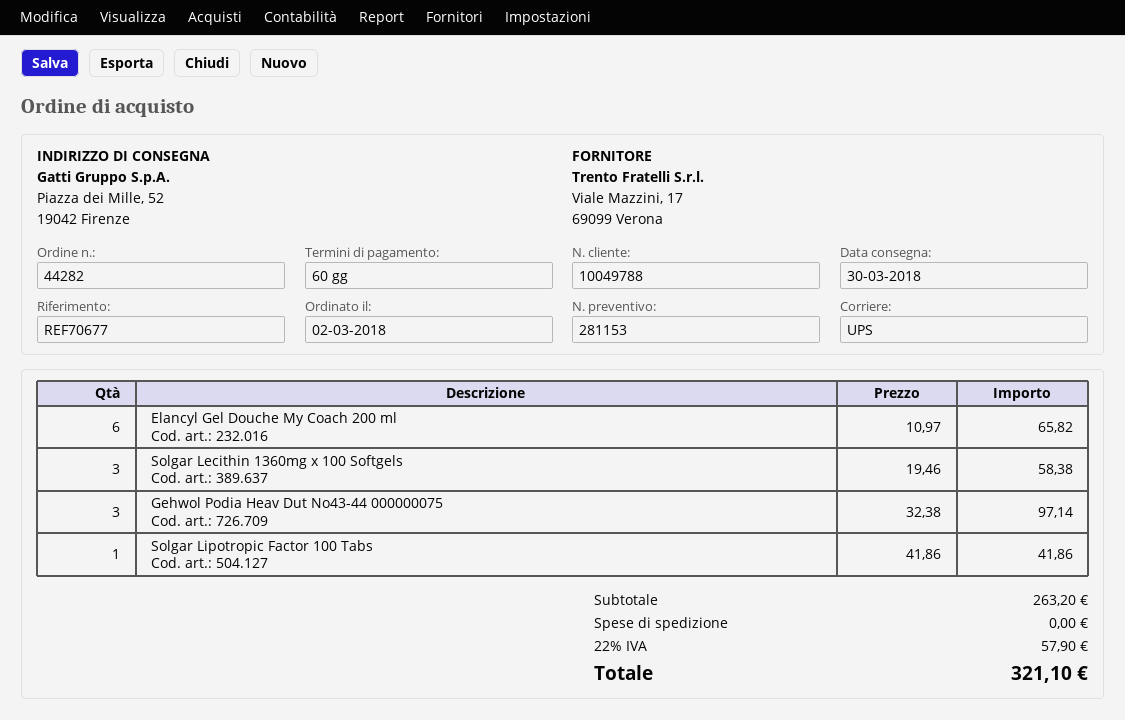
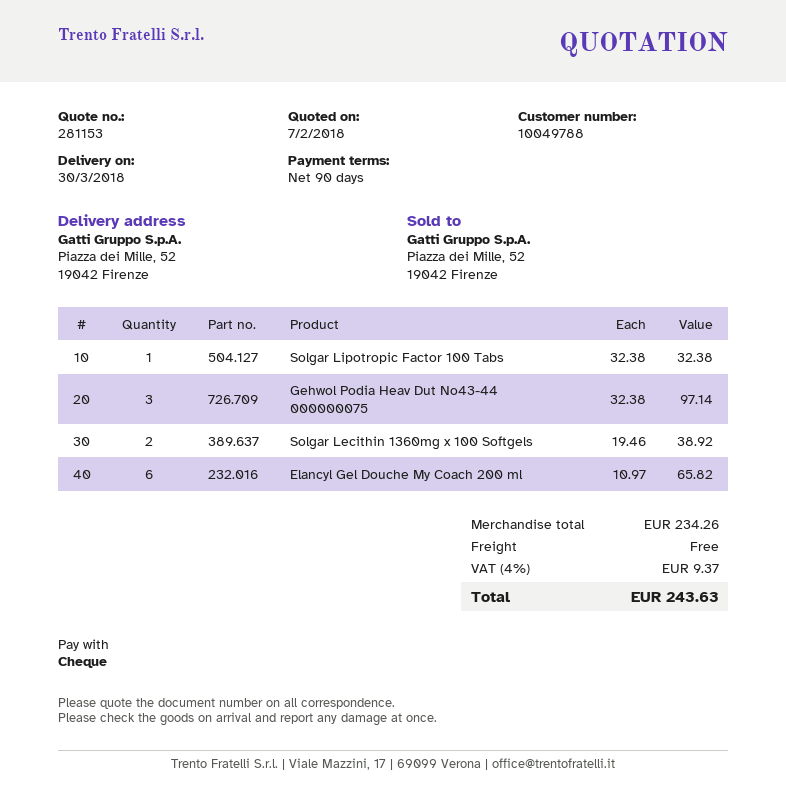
payment terms: 60 days -> 90 days
Solgar Lecithin 1360mg x 100 Softgels: 3 x 19.46 = 58.38 -> 2 x 19.46 = 38.92
Solgar Lipotropic Factor 100 Tabs: 1 x 41.86 = 41.86 -> 1 x 32.38 = 32.38
subtotal: 263.20 -> 234.26
tax: 22% = 57.90 -> 4% = 9.37
total: 321.10 -> 243.63

